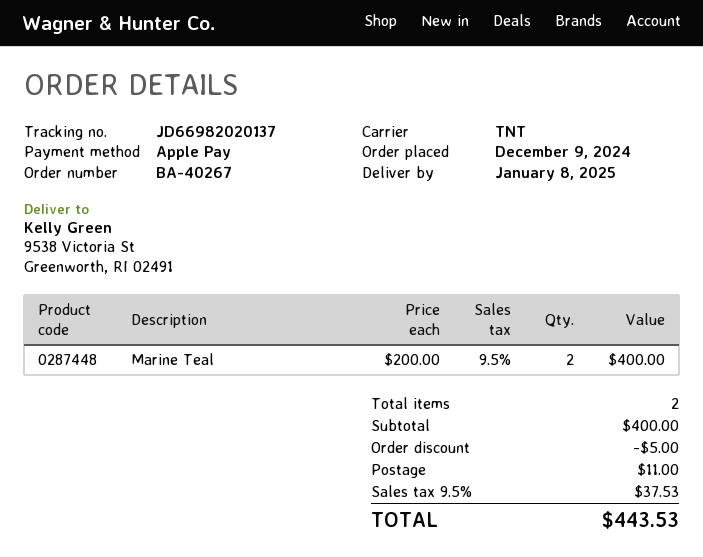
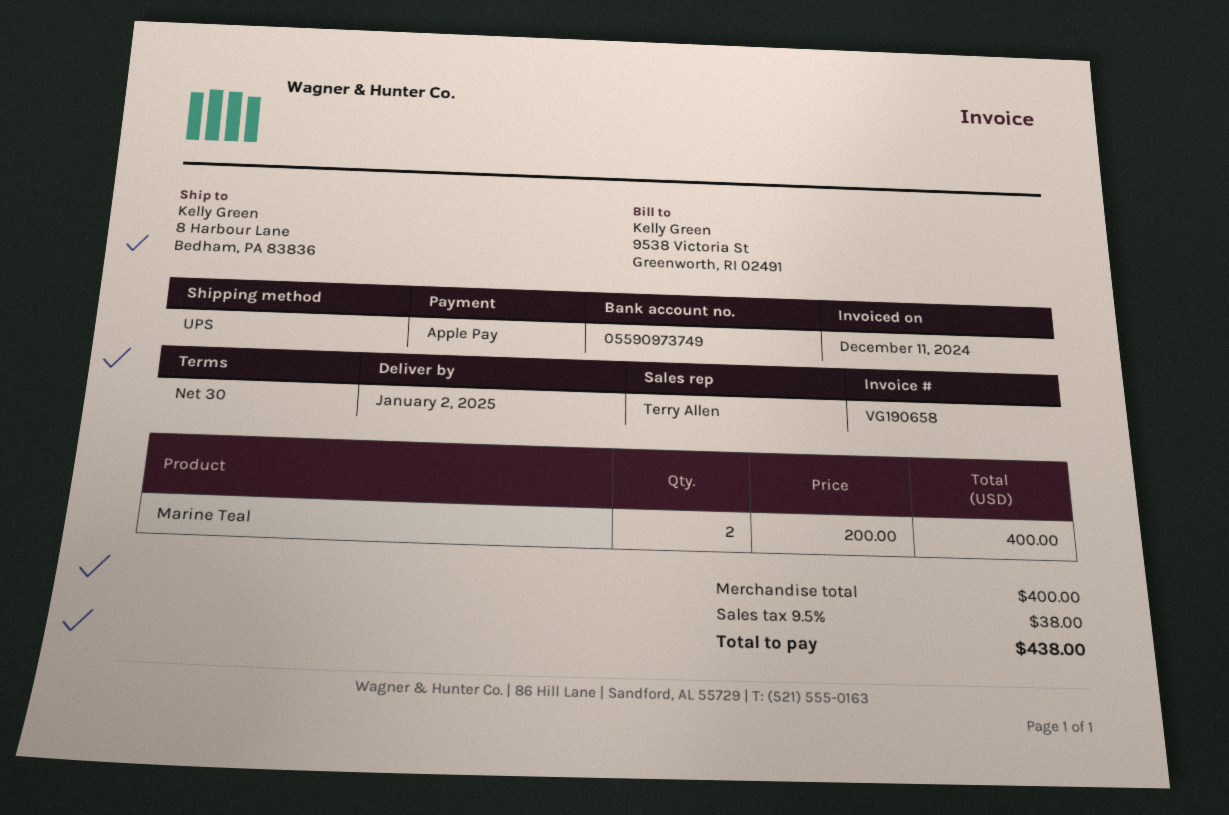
delivery date: 2025-01-08 -> 2025-01-02
shipping method: TNT -> UPS
ship to: 9538 Victoria St, Greenworth, RI 02491 -> 8 Harbour Lane, Bedham, PA 83836
discount: 5.00 -> none
shipping: 11.00 -> none
tax: 9.5% = 37.53 -> 9.5% = 38.00
total: 443.53 -> 438.00

